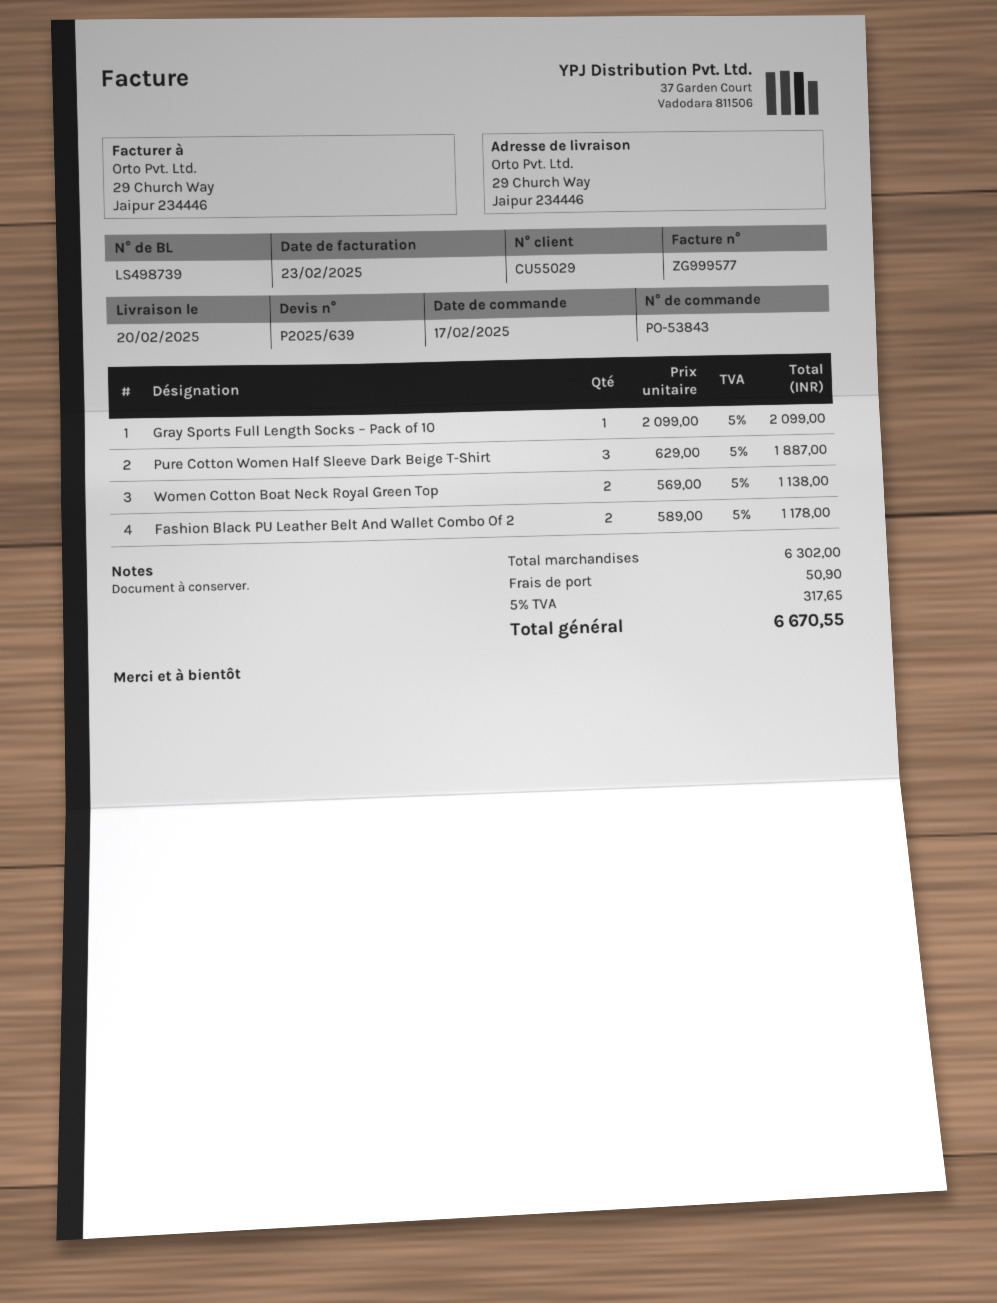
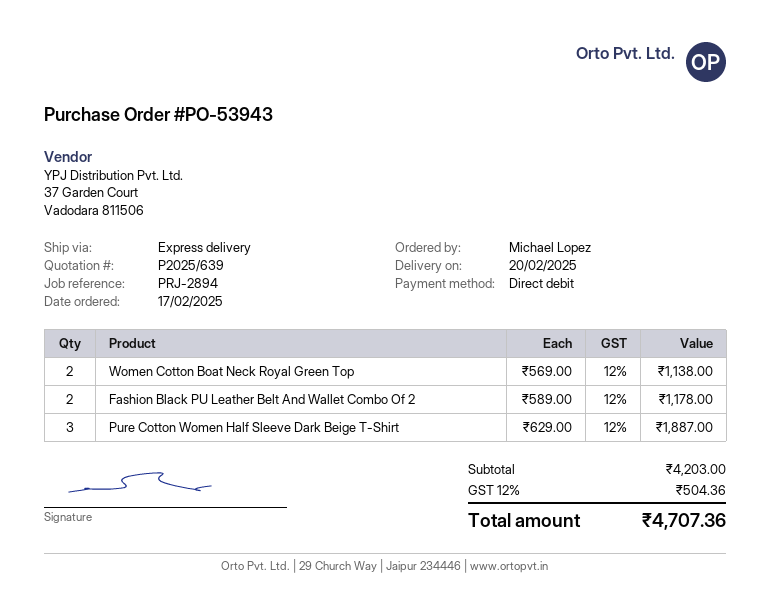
order number: PO-53843 -> PO-53943
Gray Sports Full Length Socks – Pack of 10: 1 x 2099.00 = 2099.00 -> none
subtotal: 6302.00 -> 4203.00
shipping: 50.90 -> none
tax: 5% = 317.65 -> 12% = 504.36
total: 6670.55 -> 4707.36

